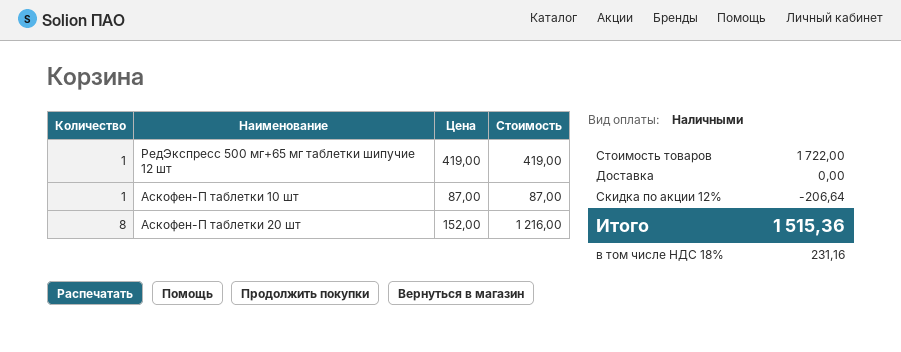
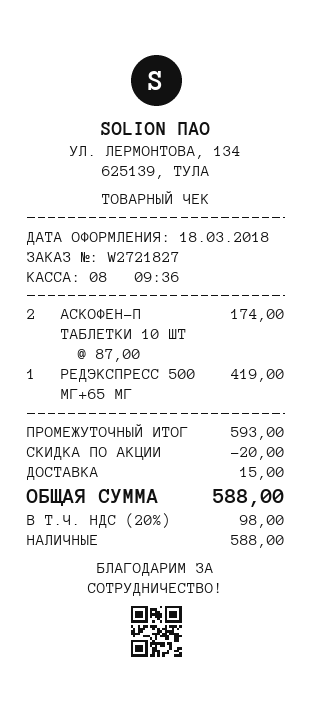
Аскофен-П таблетки 10 шт: 1 x 87.00 = 87.00 -> 2 x 87.00 = 174.00
Аскофен-П таблетки 20 шт: 8 x 152.00 = 1216.00 -> none
subtotal: 1722.00 -> 593.00
discount: 206.64 -> 20.00
shipping: 0.00 -> 15.00
tax: 18% = 231.16 -> 20% = 98.00
total: 1515.36 -> 588.00

